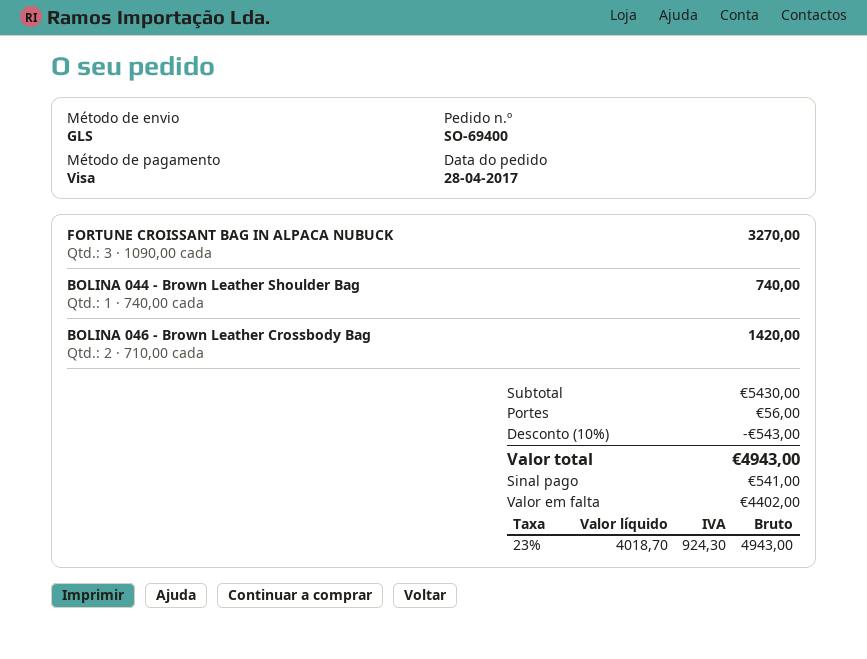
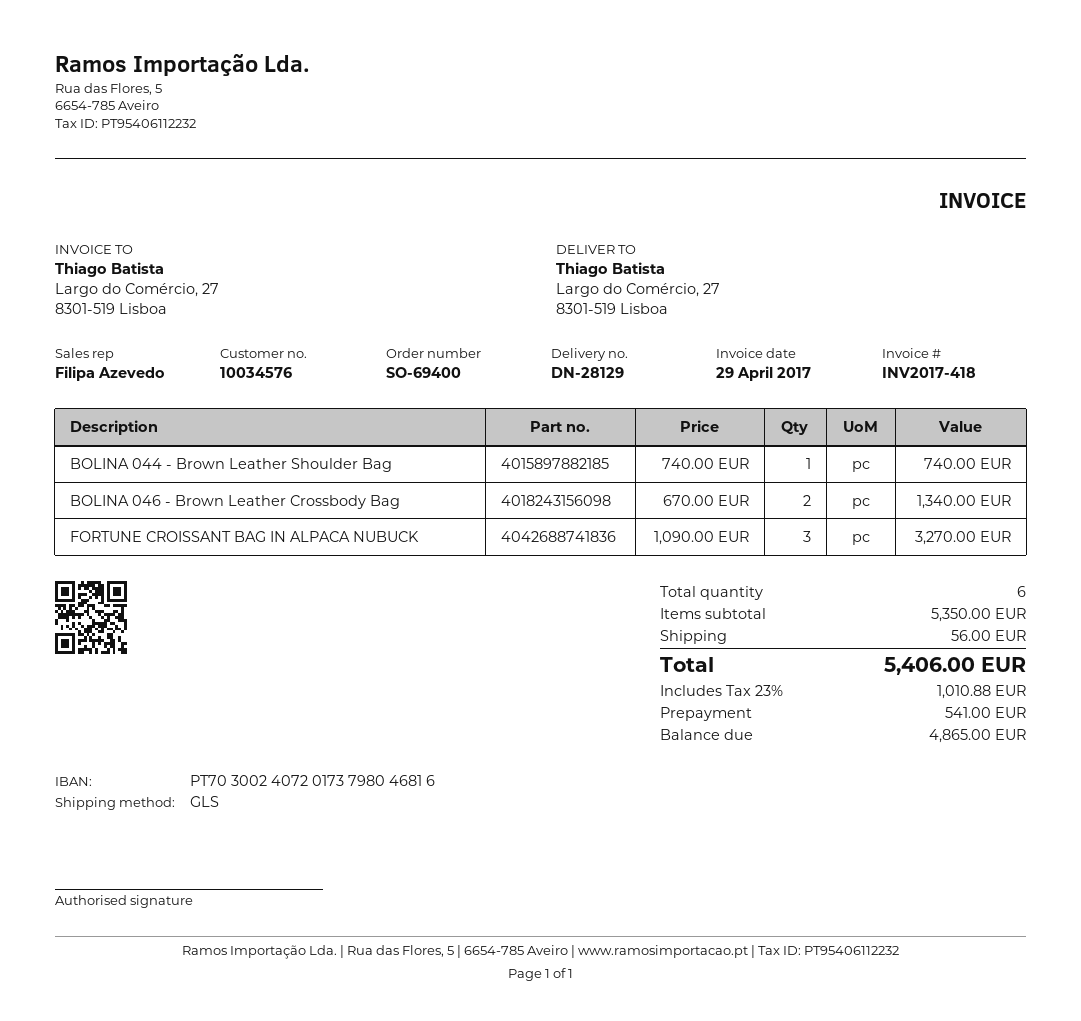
BOLINA 046 - Brown Leather Crossbody Bag: 2 x 710.00 = 1420.00 -> 2 x 670.00 = 1340.00
subtotal: 5430.00 -> 5350.00
discount: 10% = 543.00 -> none
tax: 23% = 924.30 -> 23% = 1010.88
total: 4943.00 -> 5406.00
balance: 4402.00 -> 4865.00

